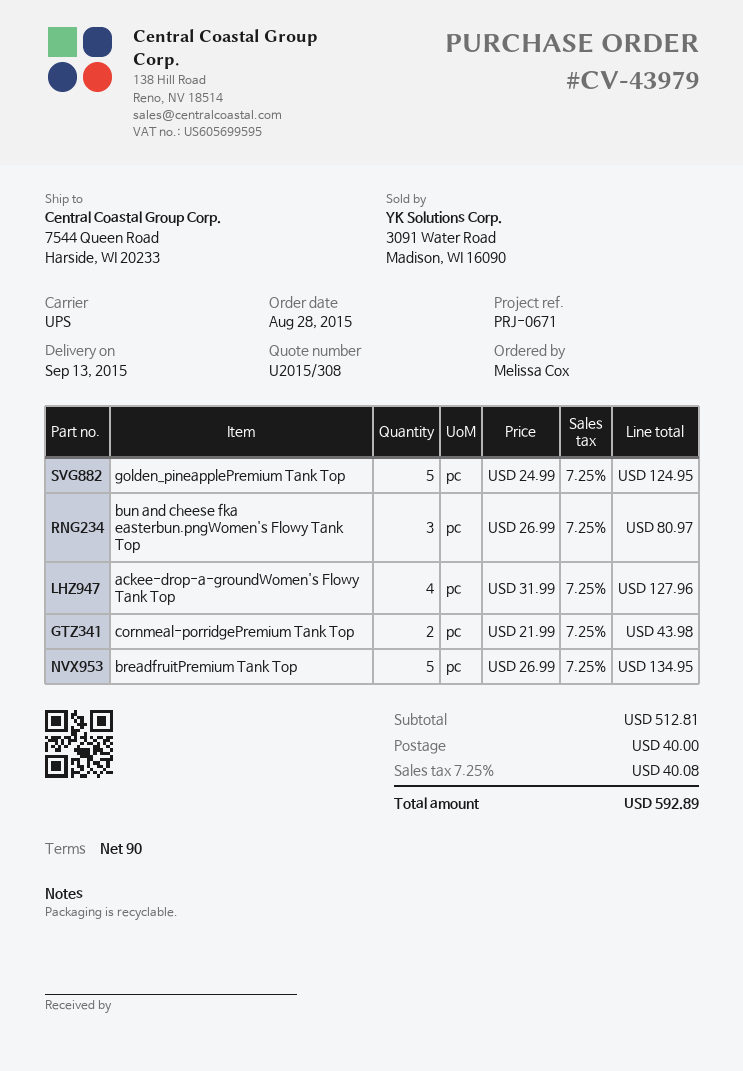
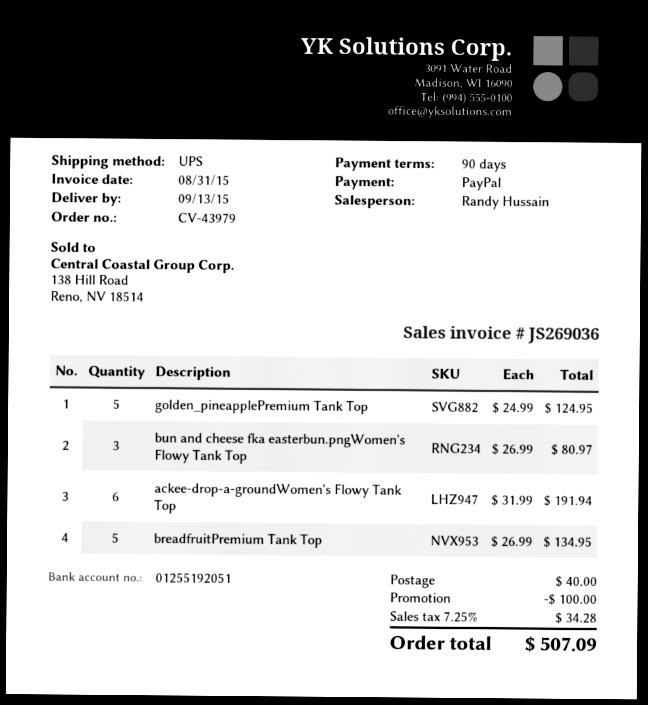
ackee-drop-a-groundWomen's Flowy Tank Top: 4 x 31.99 = 127.96 -> 6 x 31.99 = 191.94
cornmeal-porridgePremium Tank Top: 2 x 21.99 = 43.98 -> none
discount: none -> 100.00
tax: 7.25% = 40.08 -> 7.25% = 34.28
total: 592.89 -> 507.09

